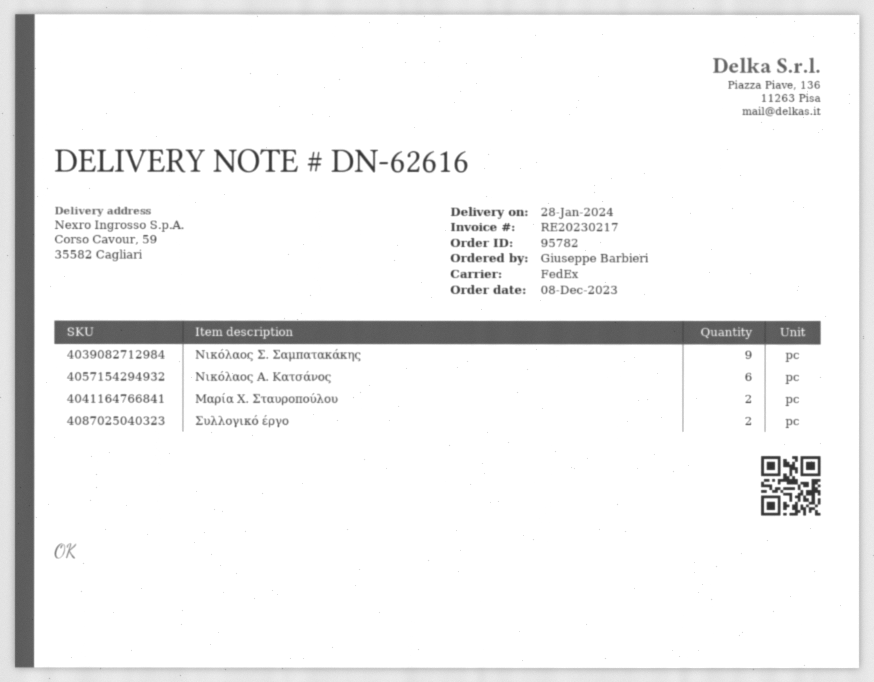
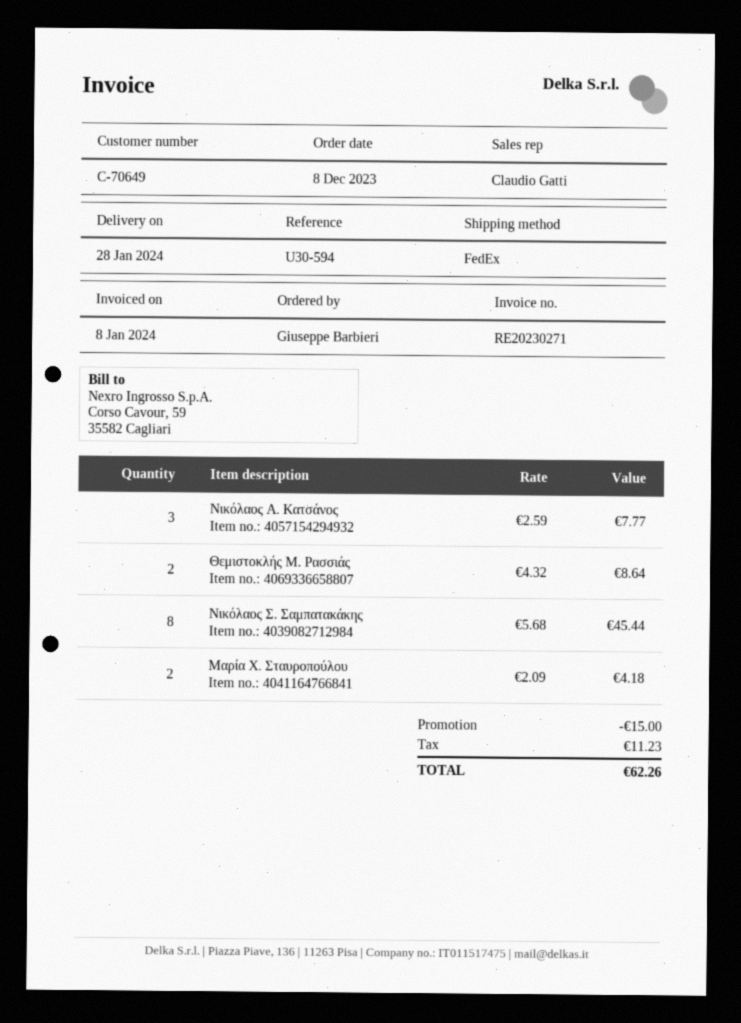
invoice number: RE20230217 -> RE20230271
Νικόλαος Σ. Σαμπατακάκης: 9 -> 8
Νικόλαος Α. Κατσάνος: 6 -> 3
Συλλογικό έργο: 2 -> none
Θεμιστοκλής Μ. Ρασσιάς: none -> 2

